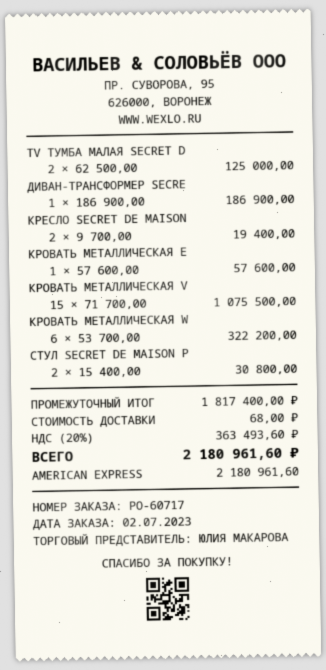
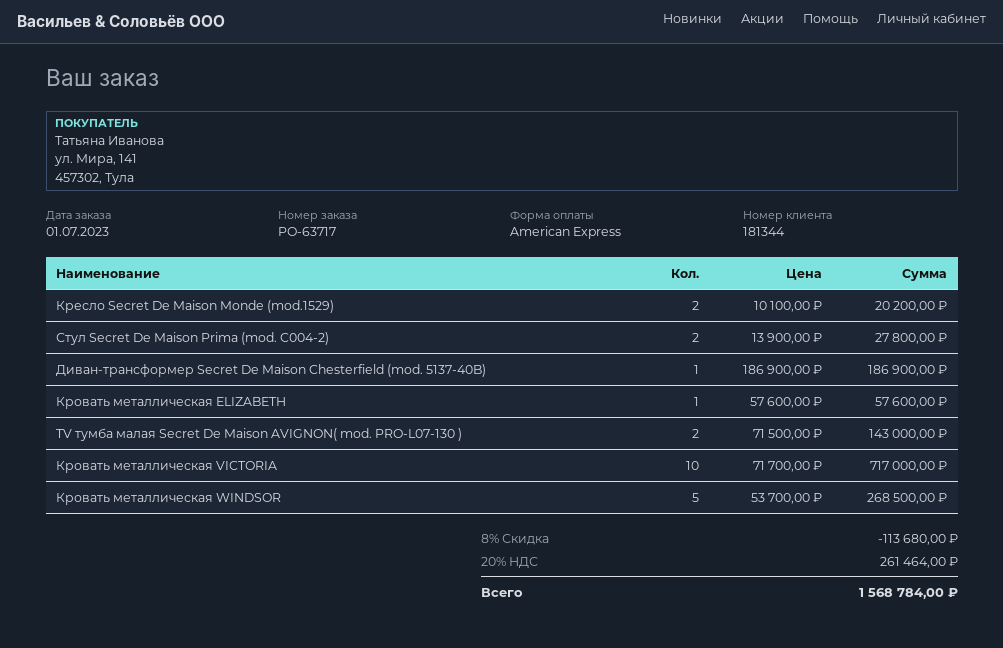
order number: PO-60717 -> PO-63717
order date: 2023-07-02 -> 2023-07-01
TV ТУМБА МАЛАЯ SECRET D: 2 x 62500.00 = 125000.00 -> 2 x 71500.00 = 143000.00
КРЕСЛО SECRET DE MAISON: 2 x 9700.00 = 19400.00 -> 2 x 10100.00 = 20200.00
КРОВАТЬ МЕТАЛЛИЧЕСКАЯ V: 15 x 71700.00 = 1075500.00 -> 10 x 71700.00 = 717000.00
КРОВАТЬ МЕТАЛЛИЧЕСКАЯ W: 6 x 53700.00 = 322200.00 -> 5 x 53700.00 = 268500.00
СТУЛ SECRET DE MAISON P: 2 x 15400.00 = 30800.00 -> 2 x 13900.00 = 27800.00
discount: none -> 8% = 113680.00
shipping: 68.00 -> none
tax: 20% = 363493.60 -> 20% = 261464.00
total: 2180961.60 -> 1568784.00

